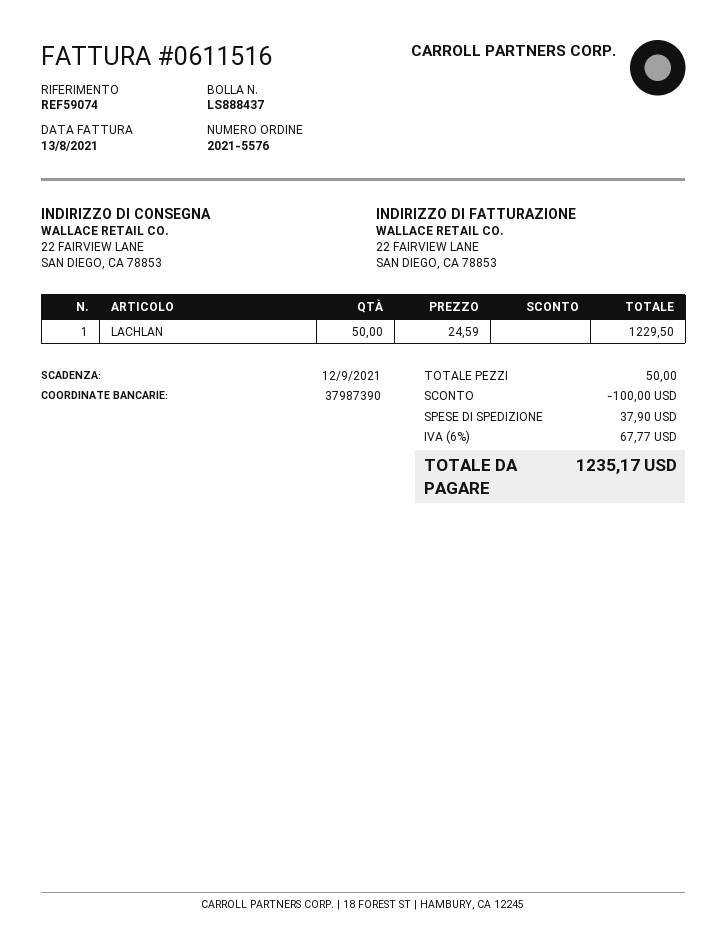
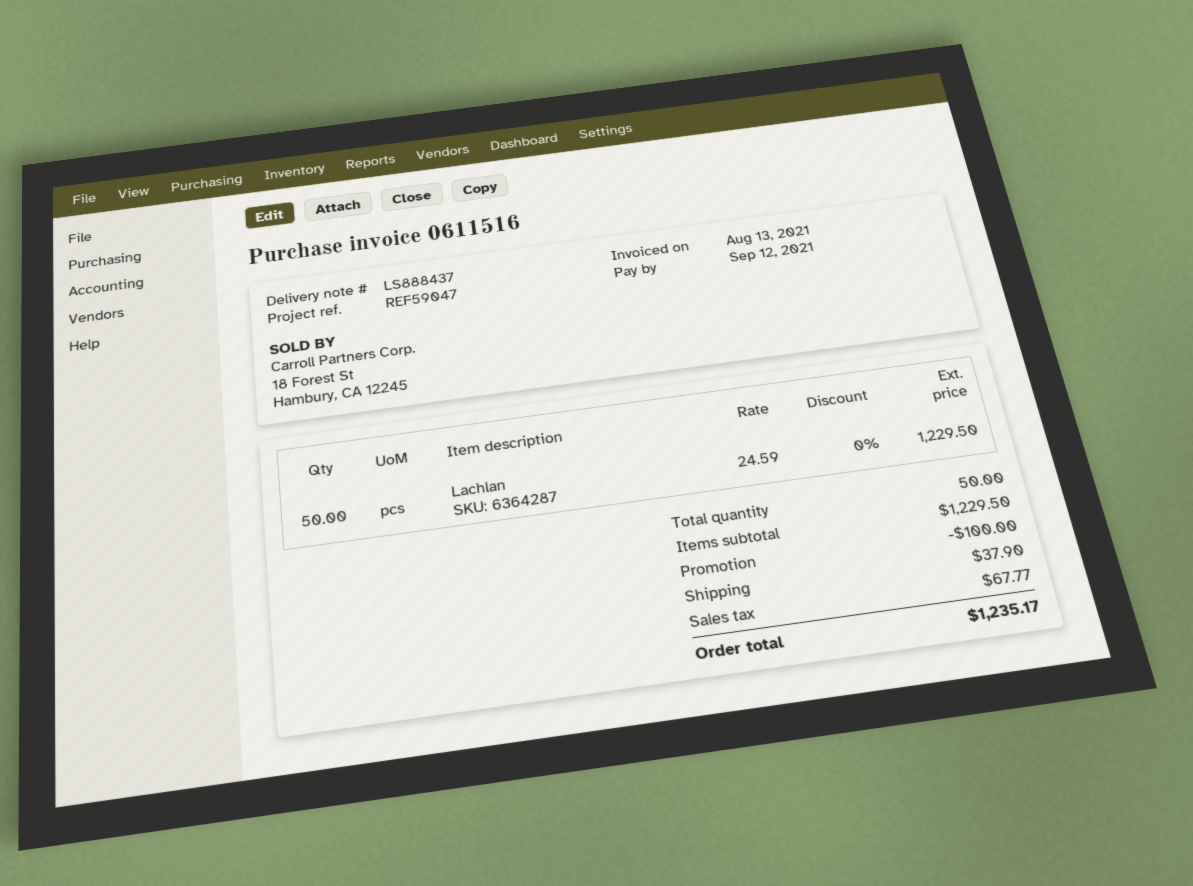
reference: REF59074 -> REF59047

